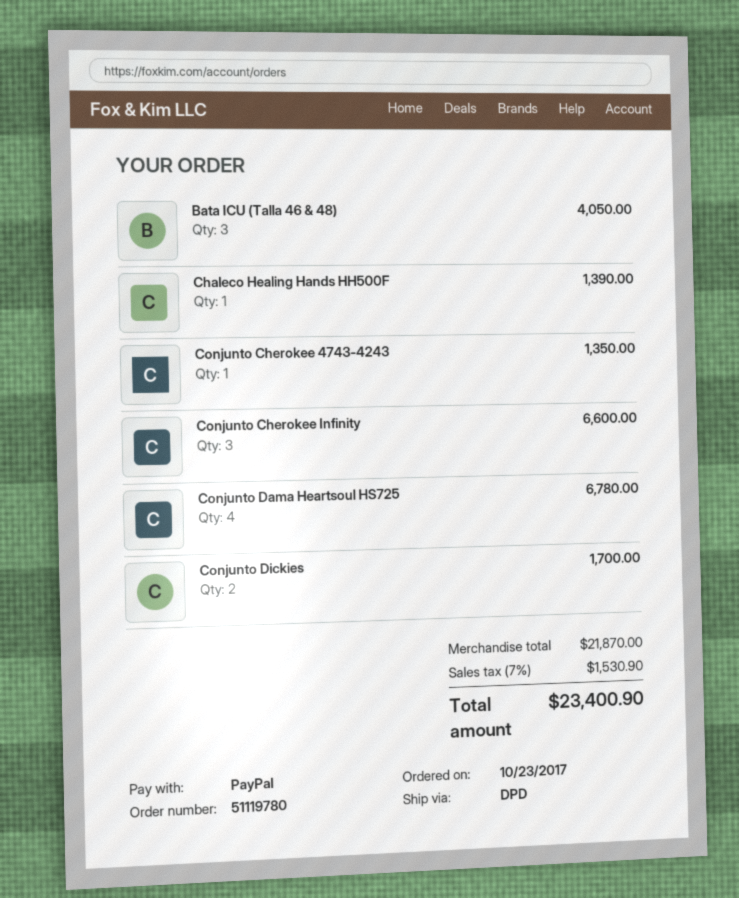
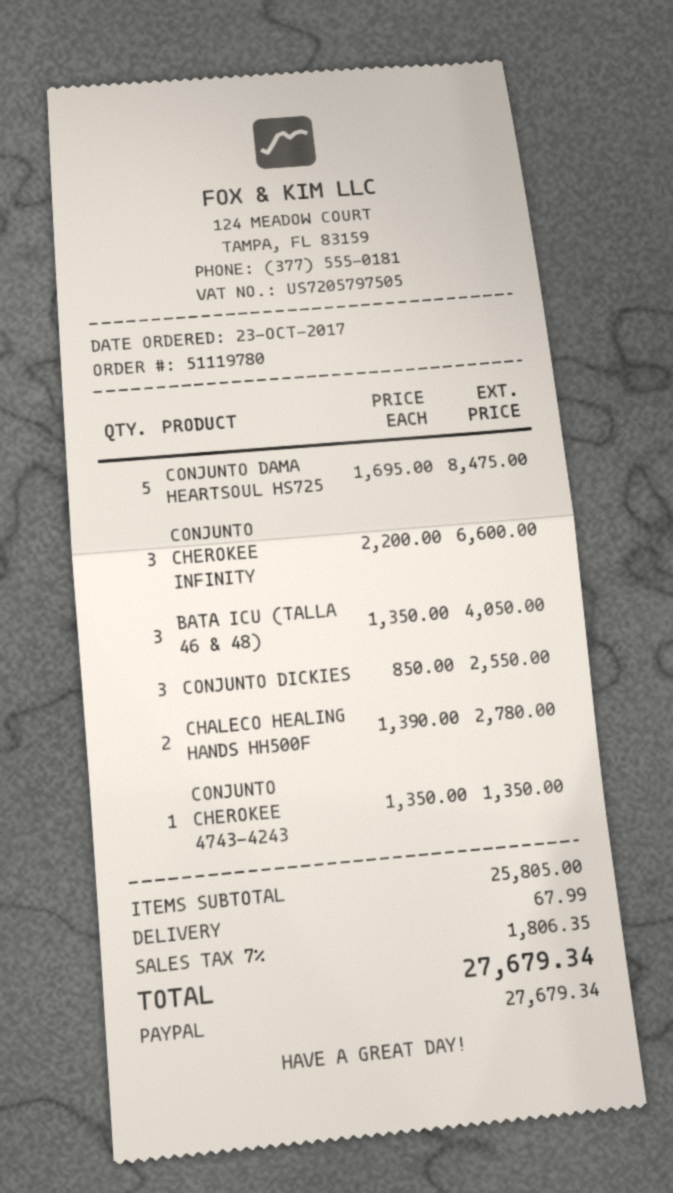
Chaleco Healing Hands HH500F: 1 for 1390.00 -> 2 for 2780.00
Conjunto Dama Heartsoul HS725: 4 for 6780.00 -> 5 for 8475.00
Conjunto Dickies: 2 for 1700.00 -> 3 for 2550.00
subtotal: 21870.00 -> 25805.00
shipping: none -> 67.99
tax: 7% = 1530.90 -> 7% = 1806.35
total: 23400.90 -> 27679.34

